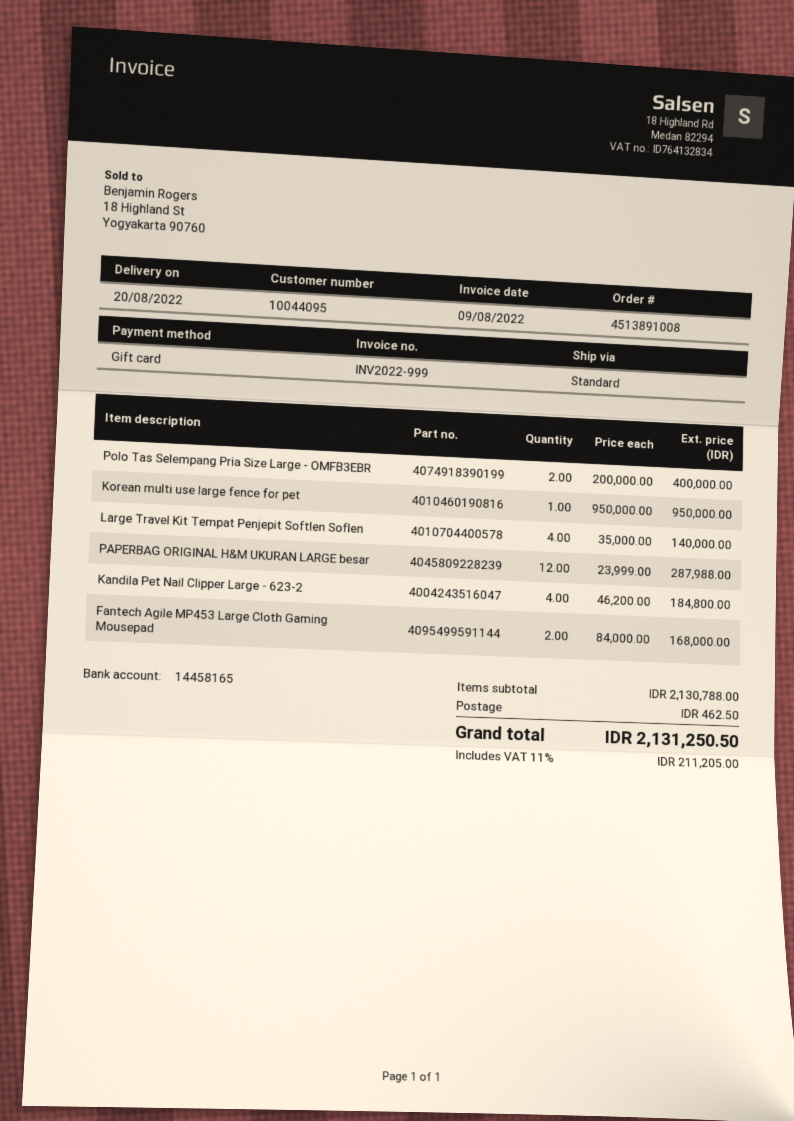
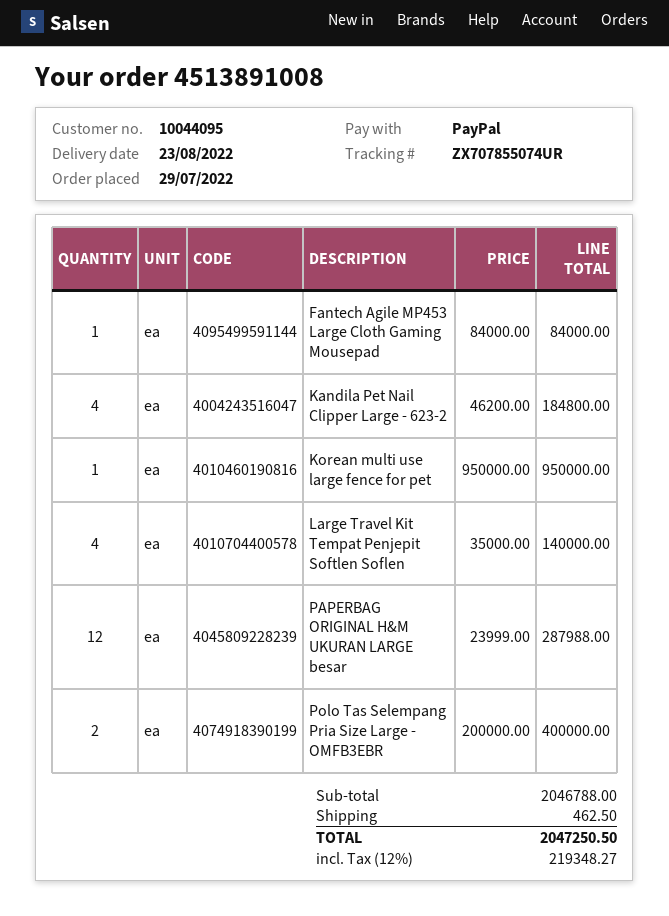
delivery date: 2022-08-20 -> 2022-08-23
payment method: gift card -> PayPal
Fantech Agile MP453 Large Cloth Gaming Mousepad: 2 x 84000.00 = 168000.00 -> 1 x 84000.00 = 84000.00
subtotal: 2130788.00 -> 2046788.00
tax: 11% = 211205.00 -> 12% = 219348.27
total: 2131250.50 -> 2047250.50

